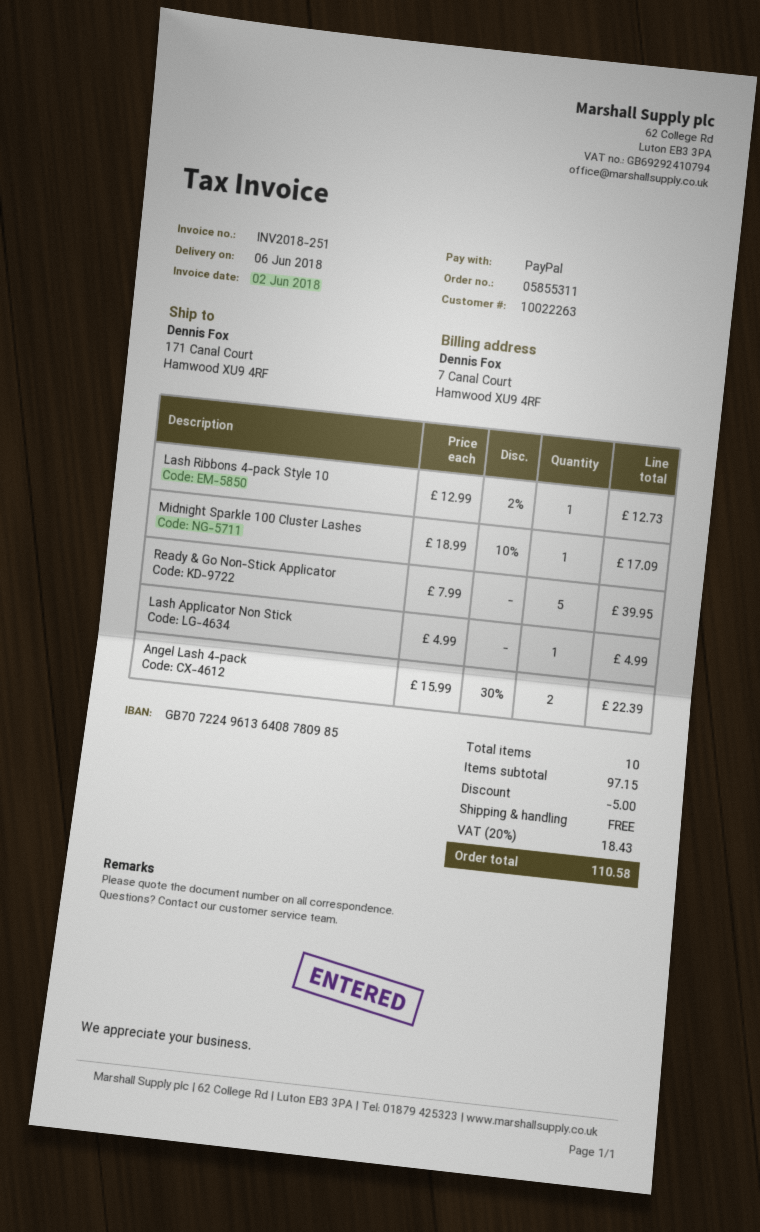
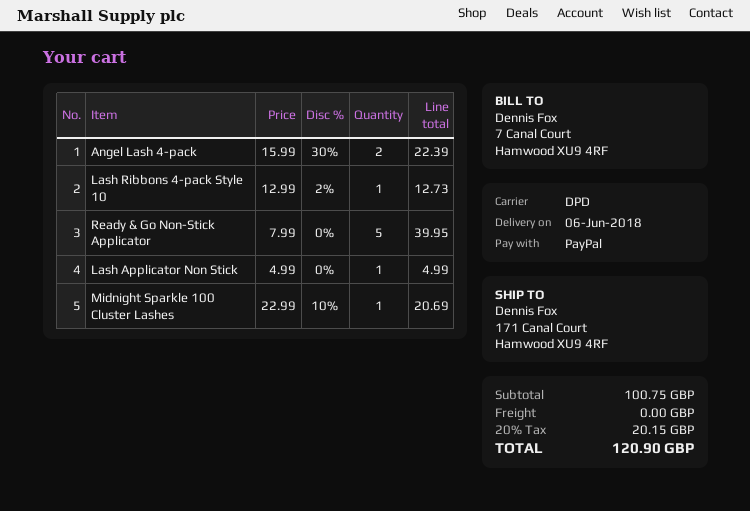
Midnight Sparkle 100 Cluster Lashes: 1 x 18.99 - 10% = 17.09 -> 1 x 22.99 - 10% = 20.69
subtotal: 97.15 -> 100.75
discount: 5.00 -> none
tax: 20% = 18.43 -> 20% = 20.15
total: 110.58 -> 120.90

